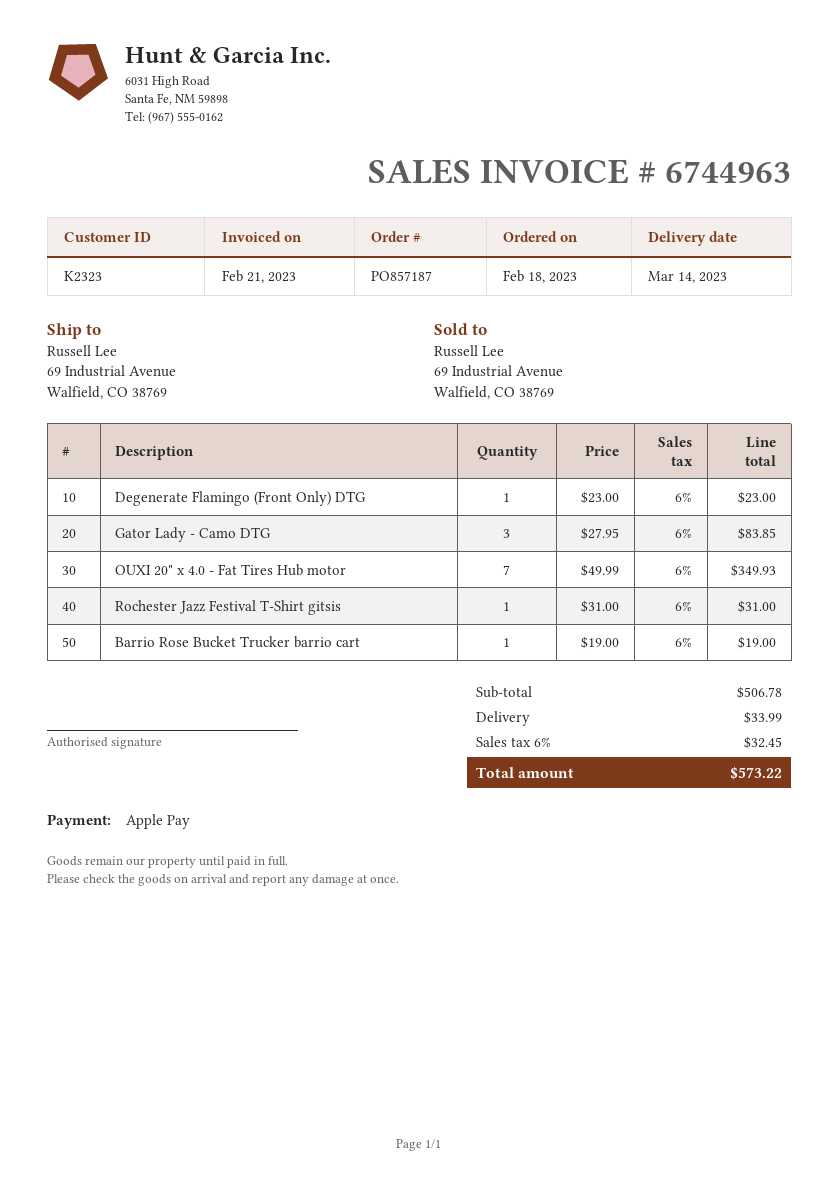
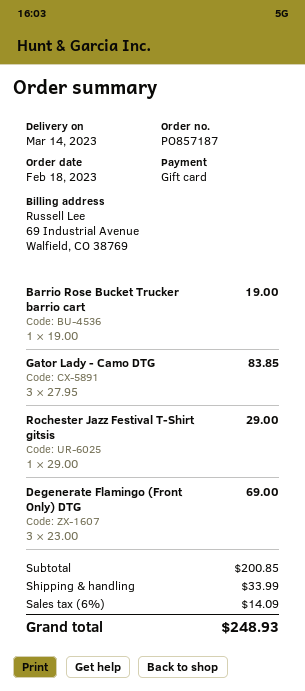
payment method: Apple Pay -> gift card
Degenerate Flamingo (Front Only) DTG: 1 x 23.00 = 23.00 -> 3 x 23.00 = 69.00
OUXI 20" x 4.0 - Fat Tires Hub motor: 7 x 49.99 = 349.93 -> none
Rochester Jazz Festival T-Shirt gitsis: 1 x 31.00 = 31.00 -> 1 x 29.00 = 29.00
subtotal: 506.78 -> 200.85
tax: 6% = 32.45 -> 6% = 14.09
total: 573.22 -> 248.93

